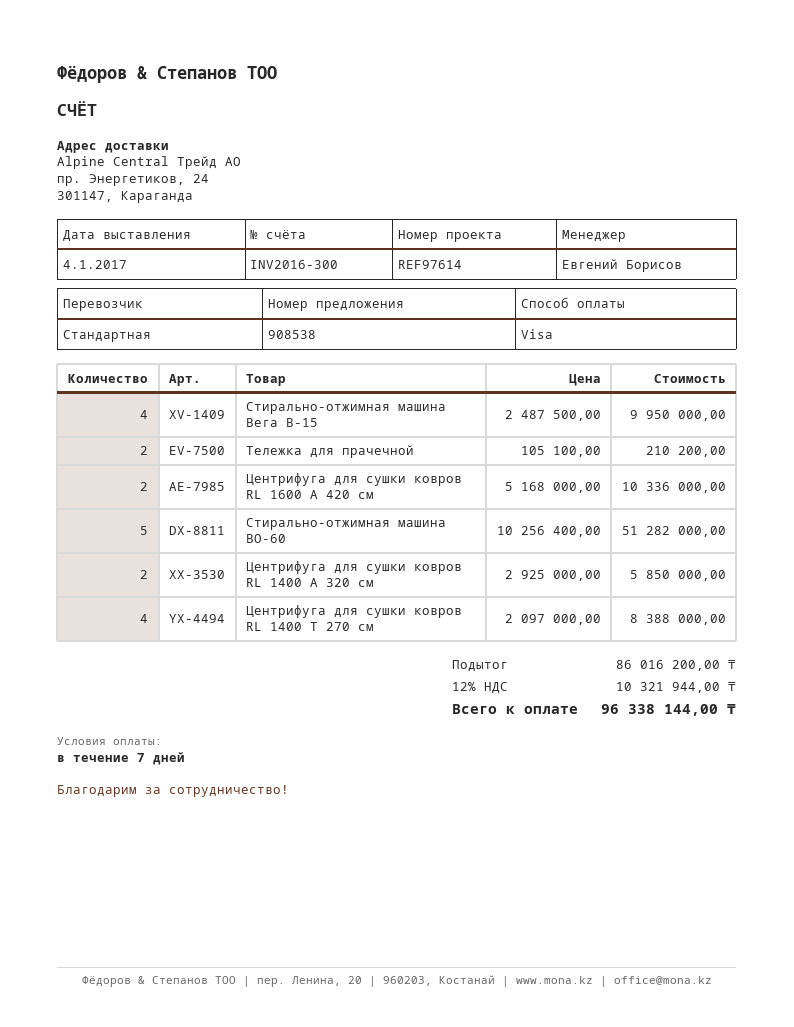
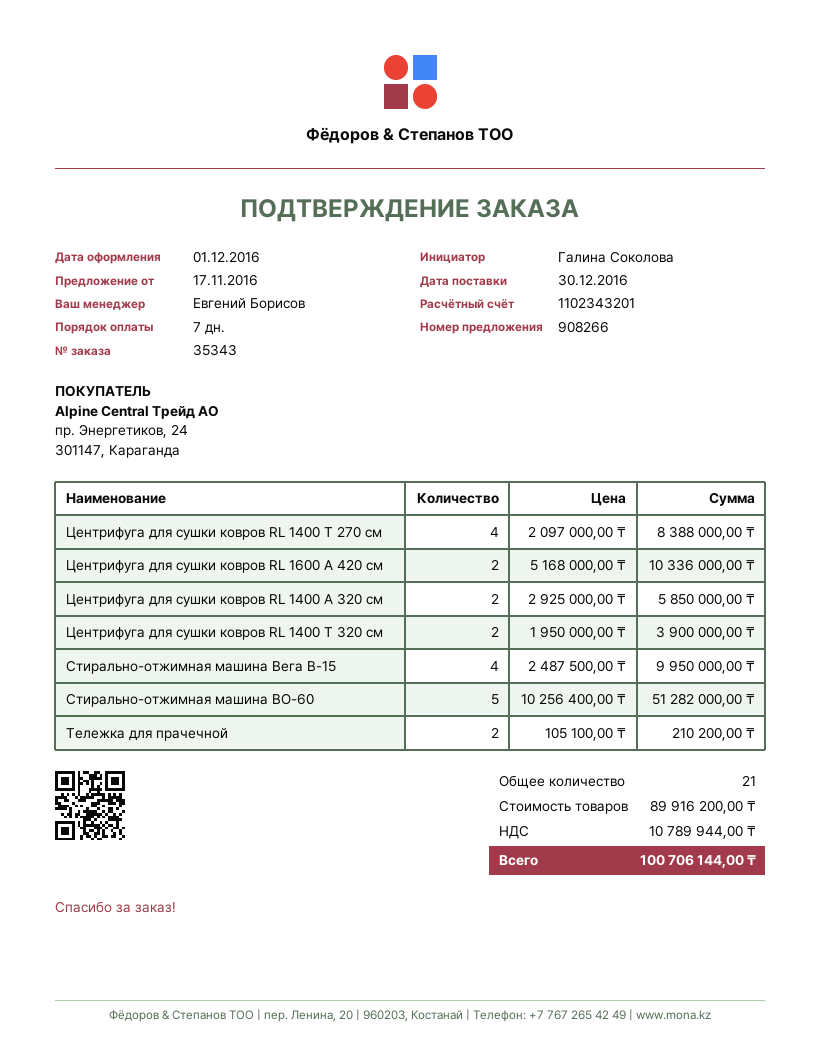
quote number: 908538 -> 908266
Центрифуга для сушки ковров RL 1400 T 320 см: none -> 2 x 1950000.00 = 3900000.00
subtotal: 86016200.00 -> 89916200.00
tax: 10321944.00 -> 10789944.00
total: 96338144.00 -> 100706144.00

